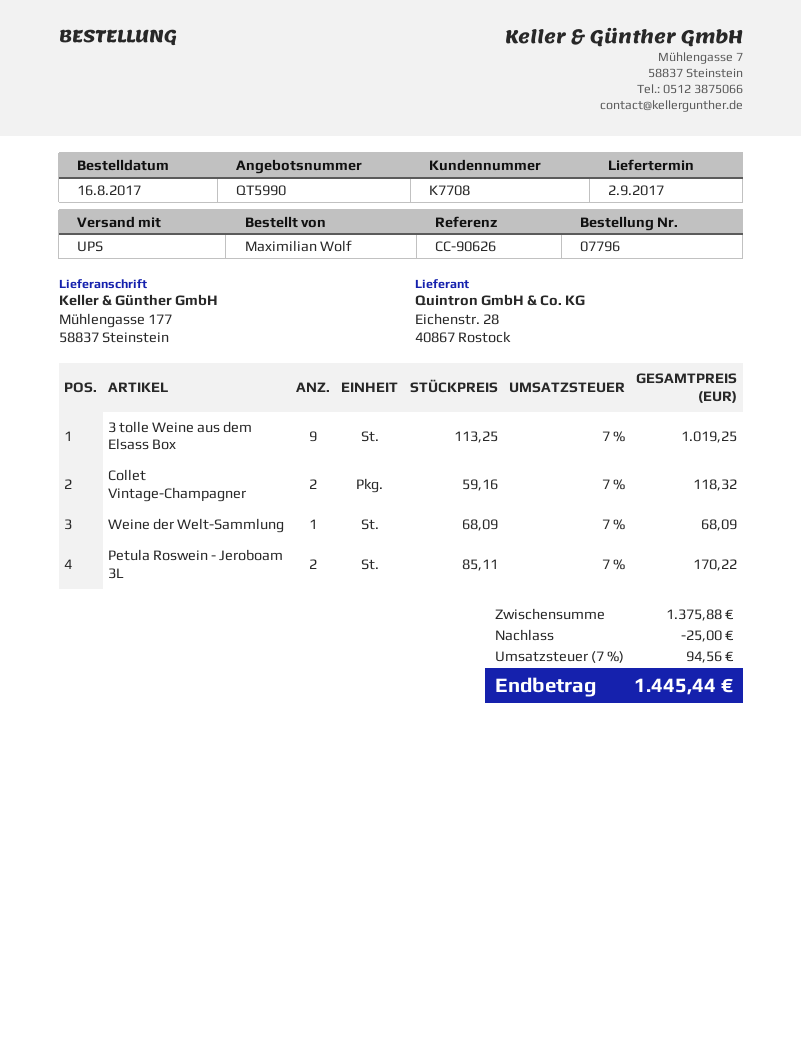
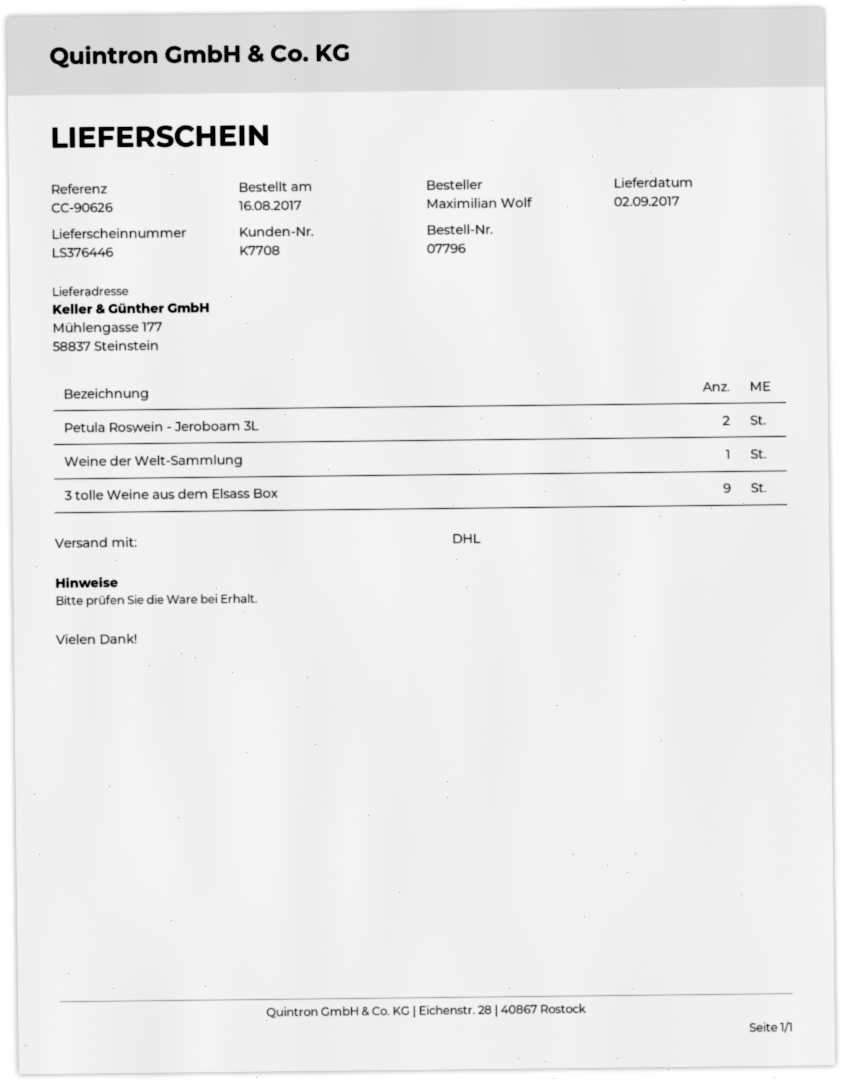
shipping method: UPS -> DHL
Collet Vintage-Champagner: 2 -> none

